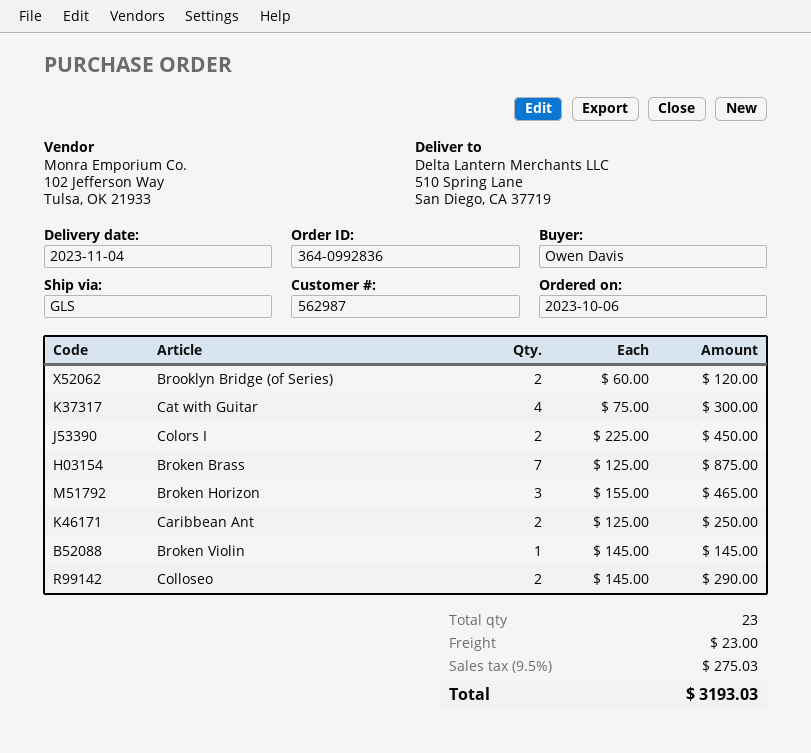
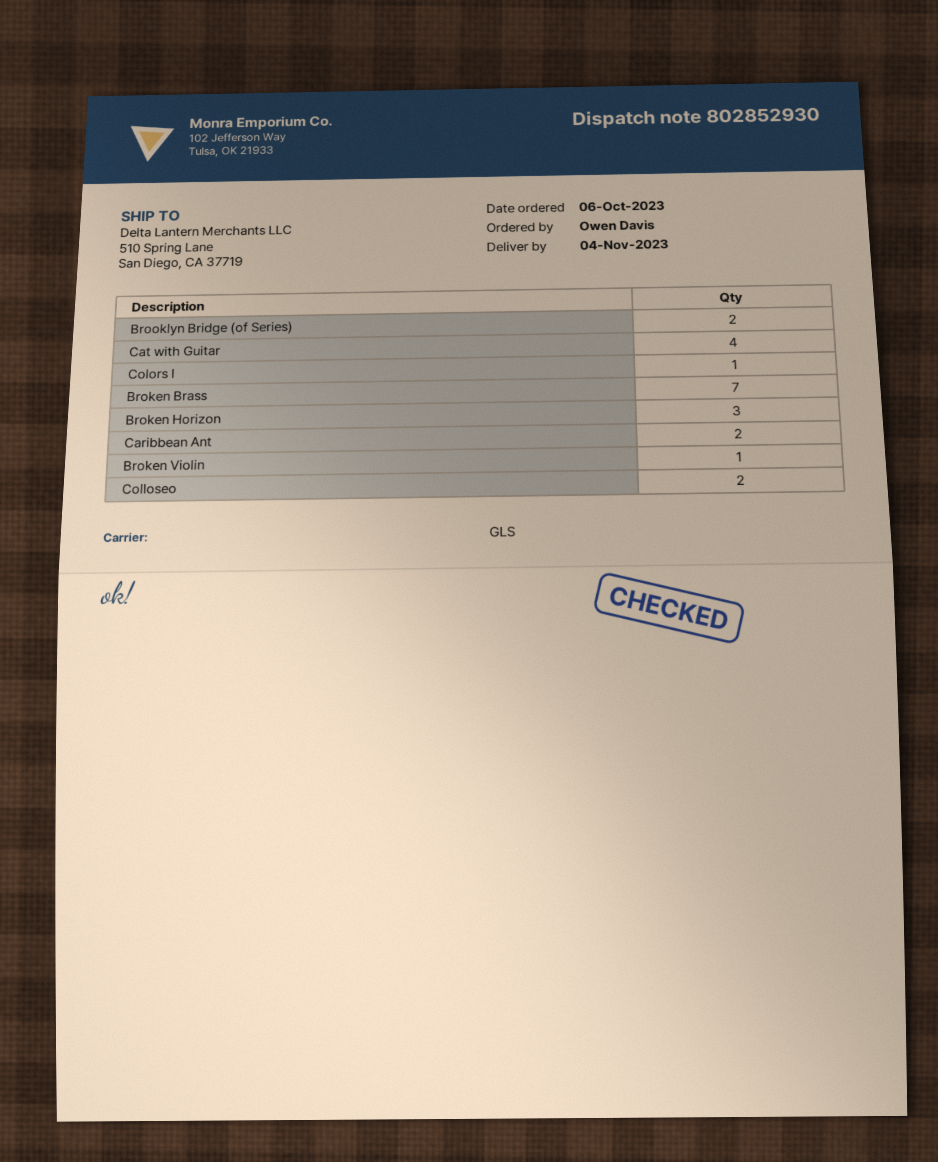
Colors I: 2 -> 1

